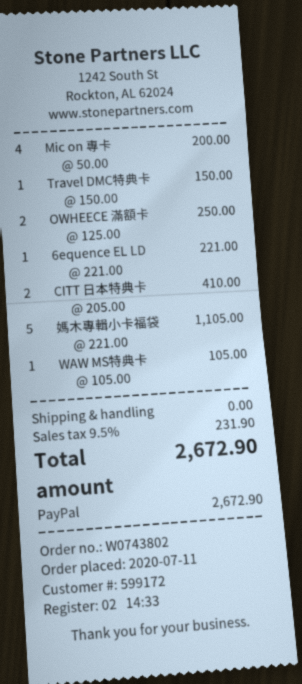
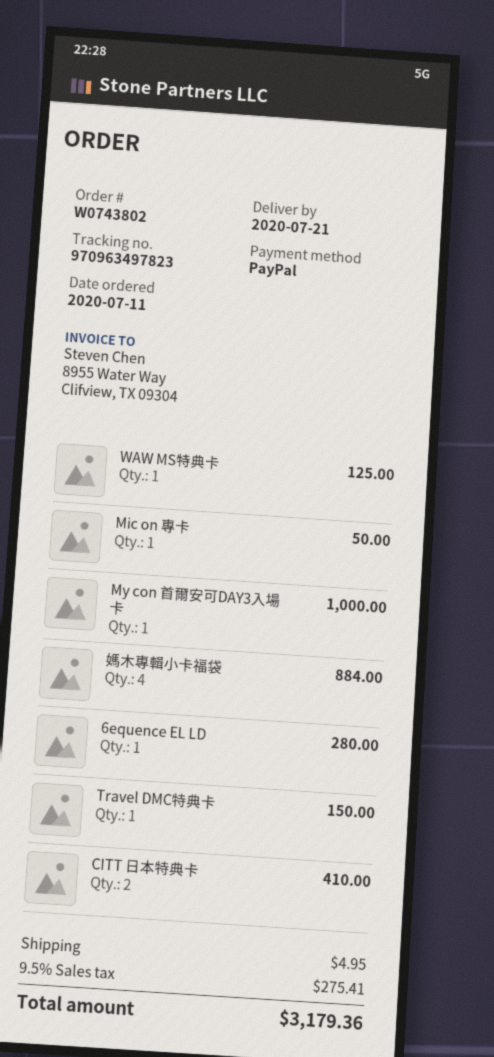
Mic on 專卡: 4 for 200.00 -> 1 for 50.00
OWHEECE 滿額卡: 2 for 250.00 -> none
6equence EL LD: 1 for 221.00 -> 1 for 280.00
媽木專輯小卡福袋: 5 for 1105.00 -> 4 for 884.00
WAW MS特典卡: 1 for 105.00 -> 1 for 125.00
My con 首爾安可DAY3入場卡: none -> 1 for 1000.00
shipping: 0.00 -> 4.95
tax: 9.5% = 231.90 -> 9.5% = 275.41
total: 2672.90 -> 3179.36

